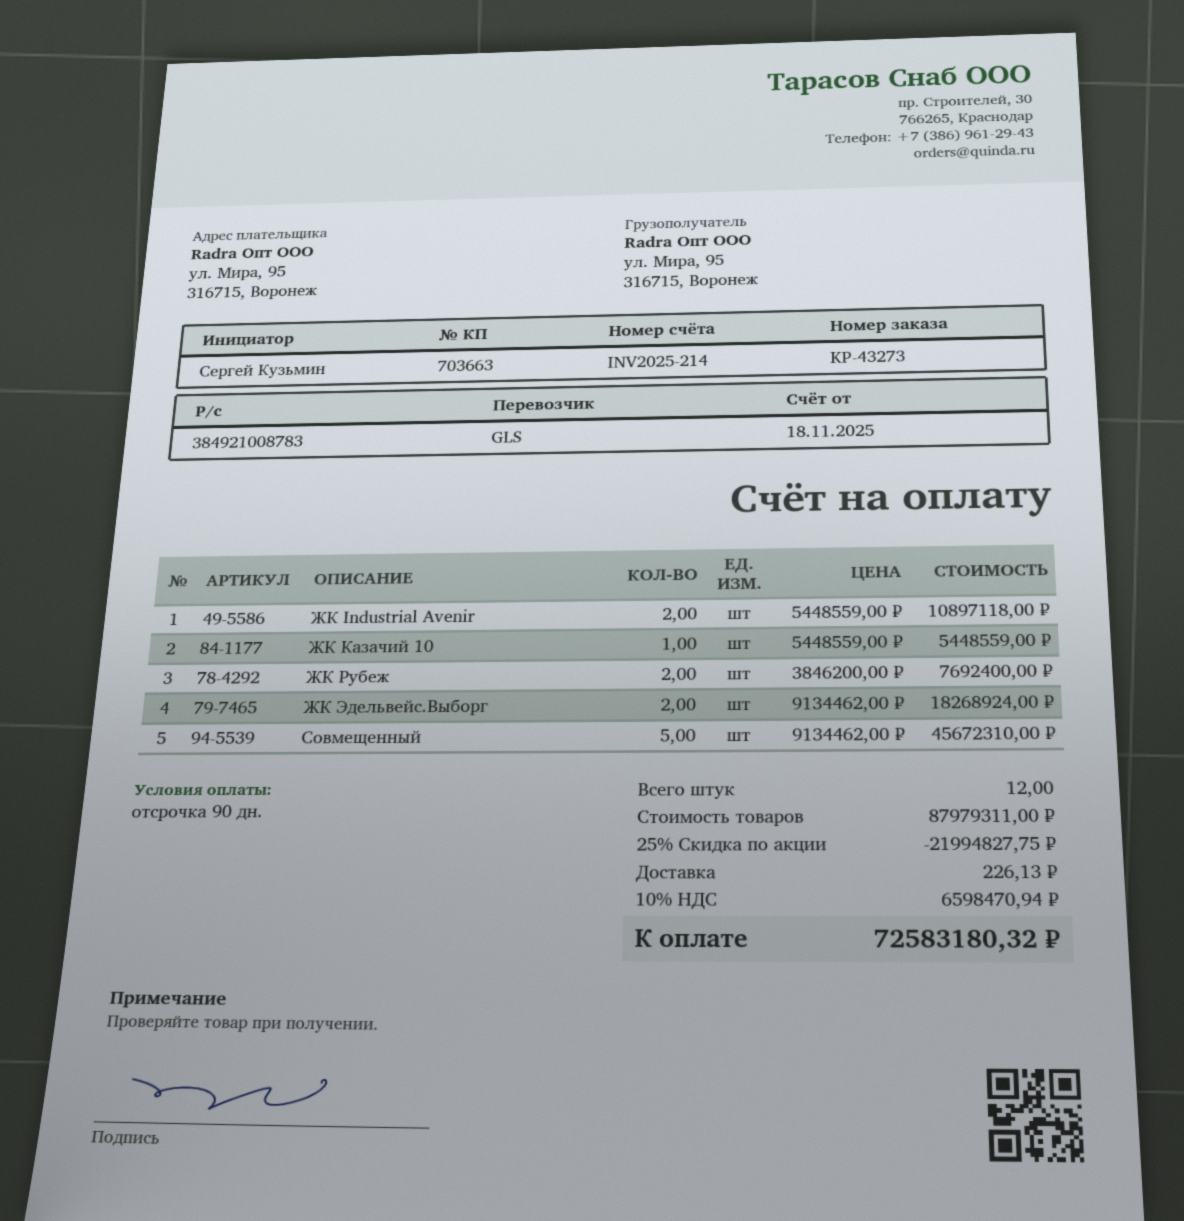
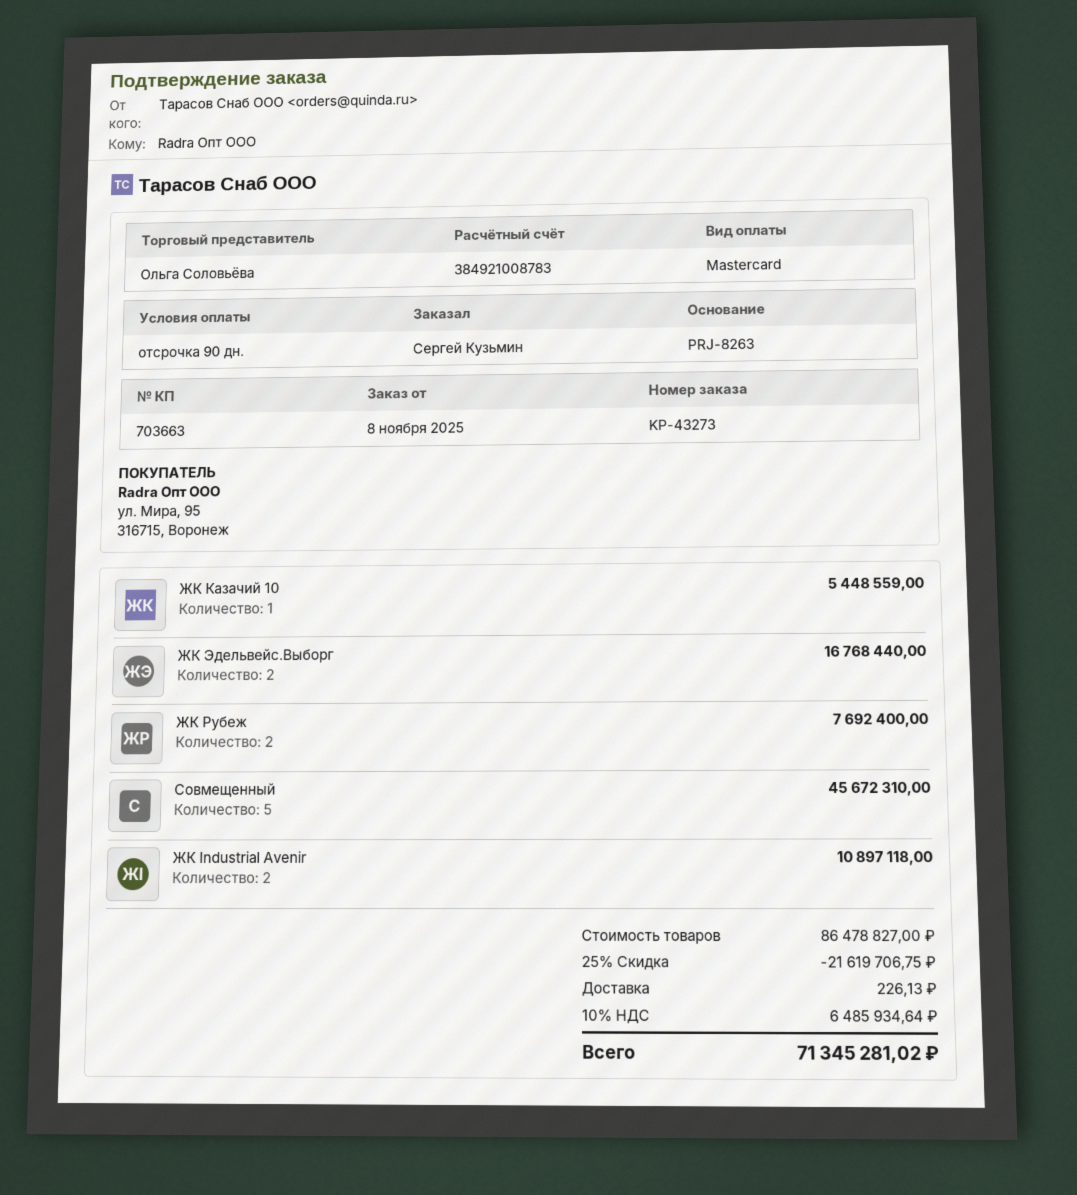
ЖК Эдельвейс.Выборг: 2 for 18268924.00 -> 2 for 16768440.00
subtotal: 87979311.00 -> 86478827.00
discount: 25% = 21994827.75 -> 25% = 21619706.75
tax: 10% = 6598470.94 -> 10% = 6485934.64
total: 72583180.32 -> 71345281.02

